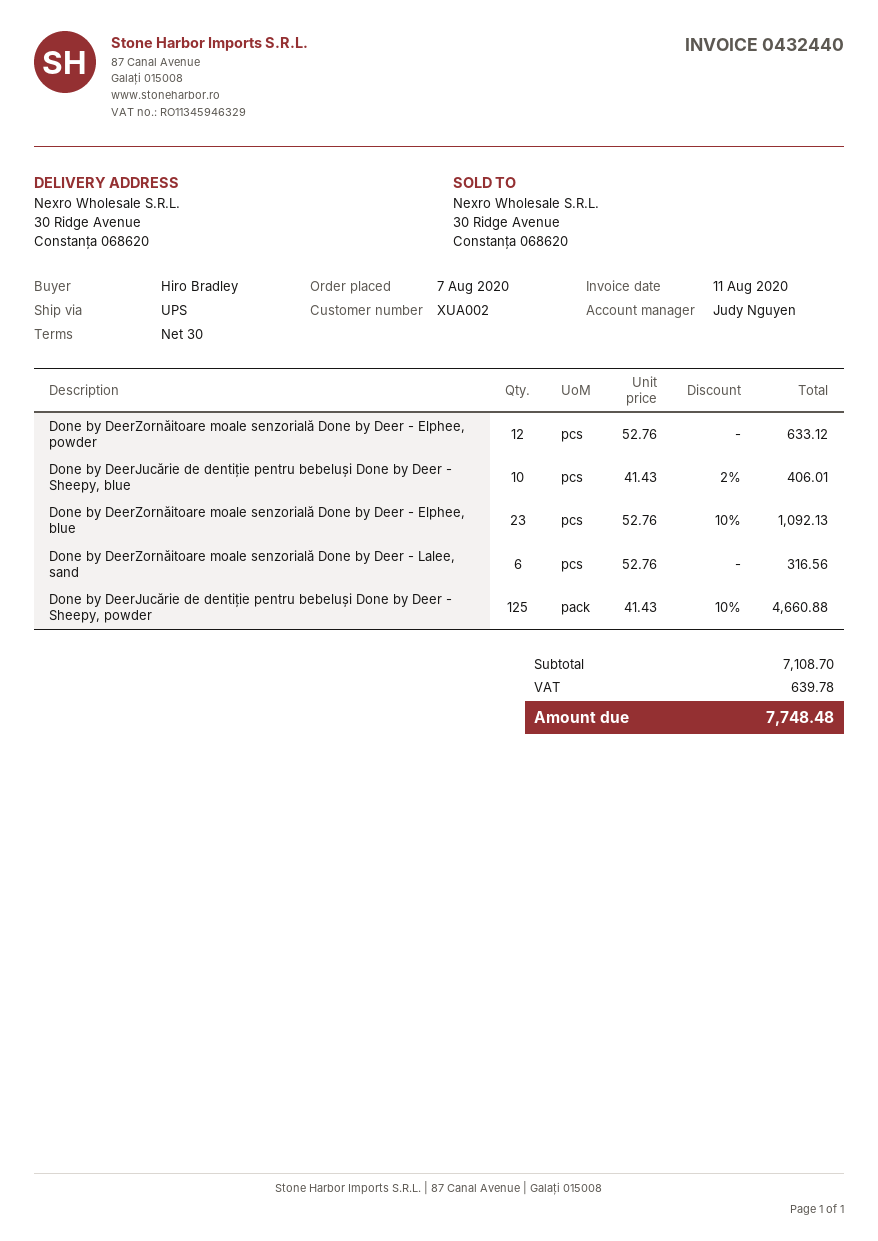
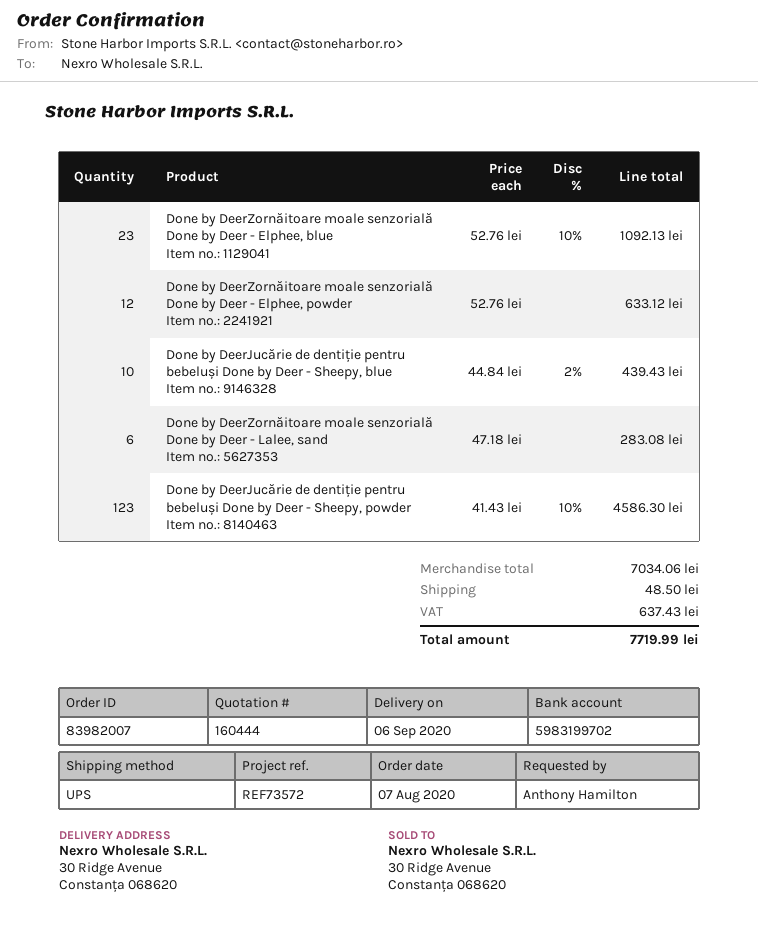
ordered by: Hiro Bradley -> Anthony Hamilton
Done by DeerJucărie de dentiție pentru bebeluși Done by Deer - Sheepy, blue: 10 x 41.43 - 2% = 406.01 -> 10 x 44.84 - 2% = 439.43
Done by DeerZornăitoare moale senzorială Done by Deer - Lalee, sand: 6 x 52.76 = 316.56 -> 6 x 47.18 = 283.08
Done by DeerJucărie de dentiție pentru bebeluși Done by Deer - Sheepy, powder: 125 x 41.43 - 10% = 4660.88 -> 123 x 41.43 - 10% = 4586.30
subtotal: 7108.70 -> 7034.06
shipping: none -> 48.50
tax: 639.78 -> 637.43
total: 7748.48 -> 7719.99

